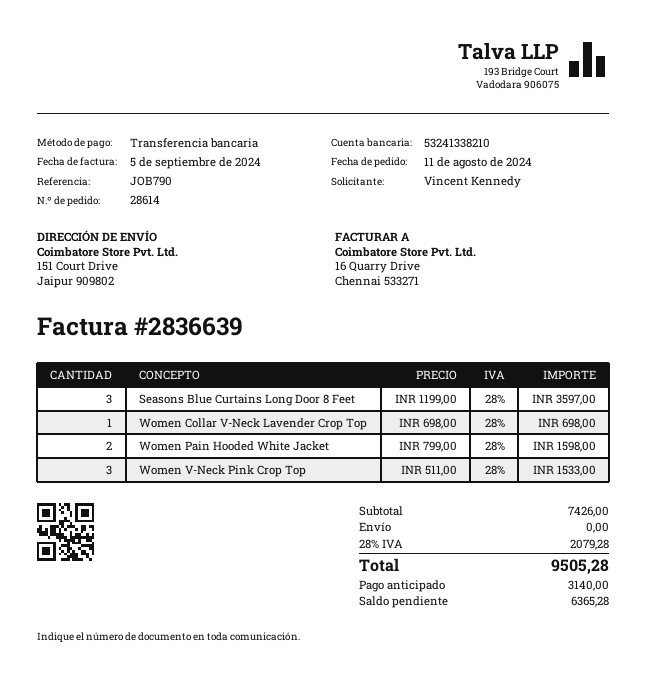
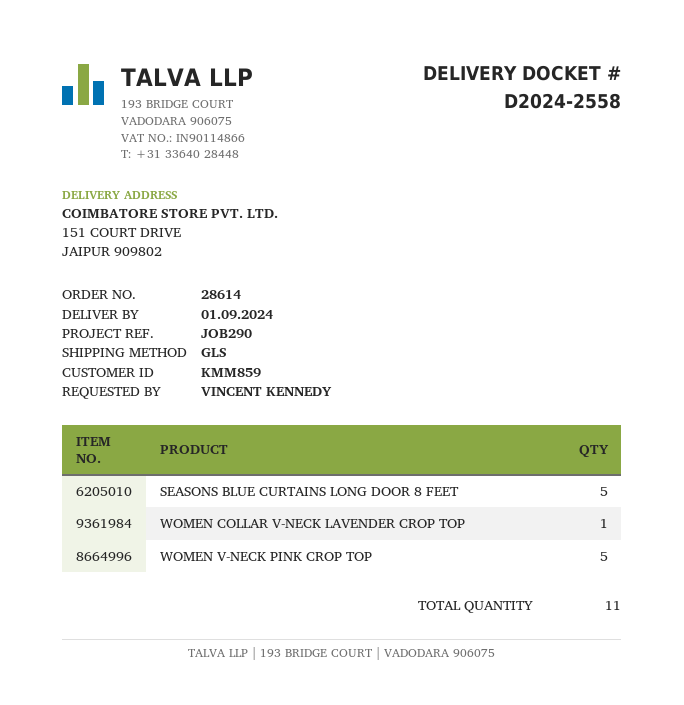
reference: JOB790 -> JOB290
Seasons Blue Curtains Long Door 8 Feet: 3 -> 5
Women Pain Hooded White Jacket: 2 -> none
Women V-Neck Pink Crop Top: 3 -> 5

